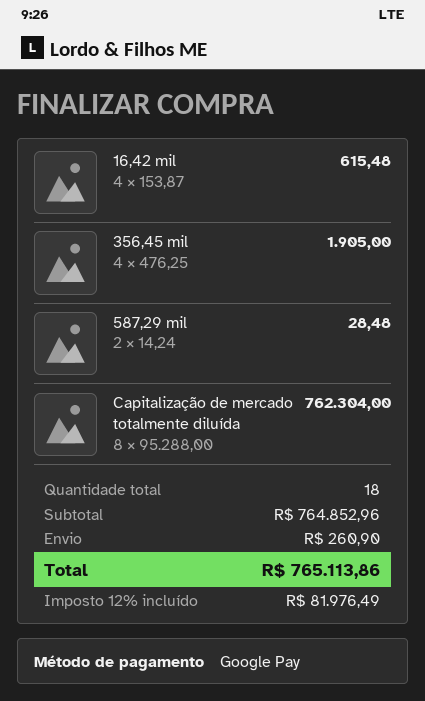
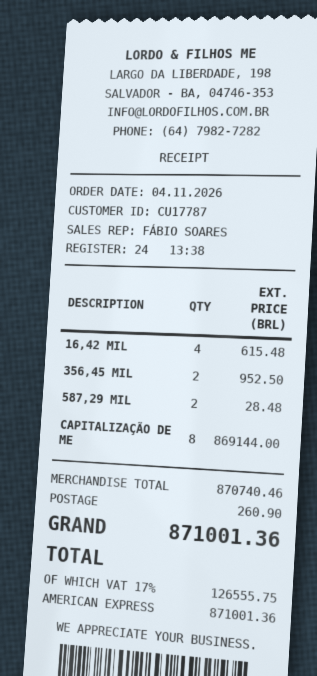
payment method: Google Pay -> American Express
356,45 mil: 4 for 1905.00 -> 2 for 952.50
Capitalização de mercado totalmente diluída: 8 for 762304.00 -> 8 for 869144.00
subtotal: 764852.96 -> 870740.46
tax: 12% = 81976.49 -> 17% = 126555.75
total: 765113.86 -> 871001.36

